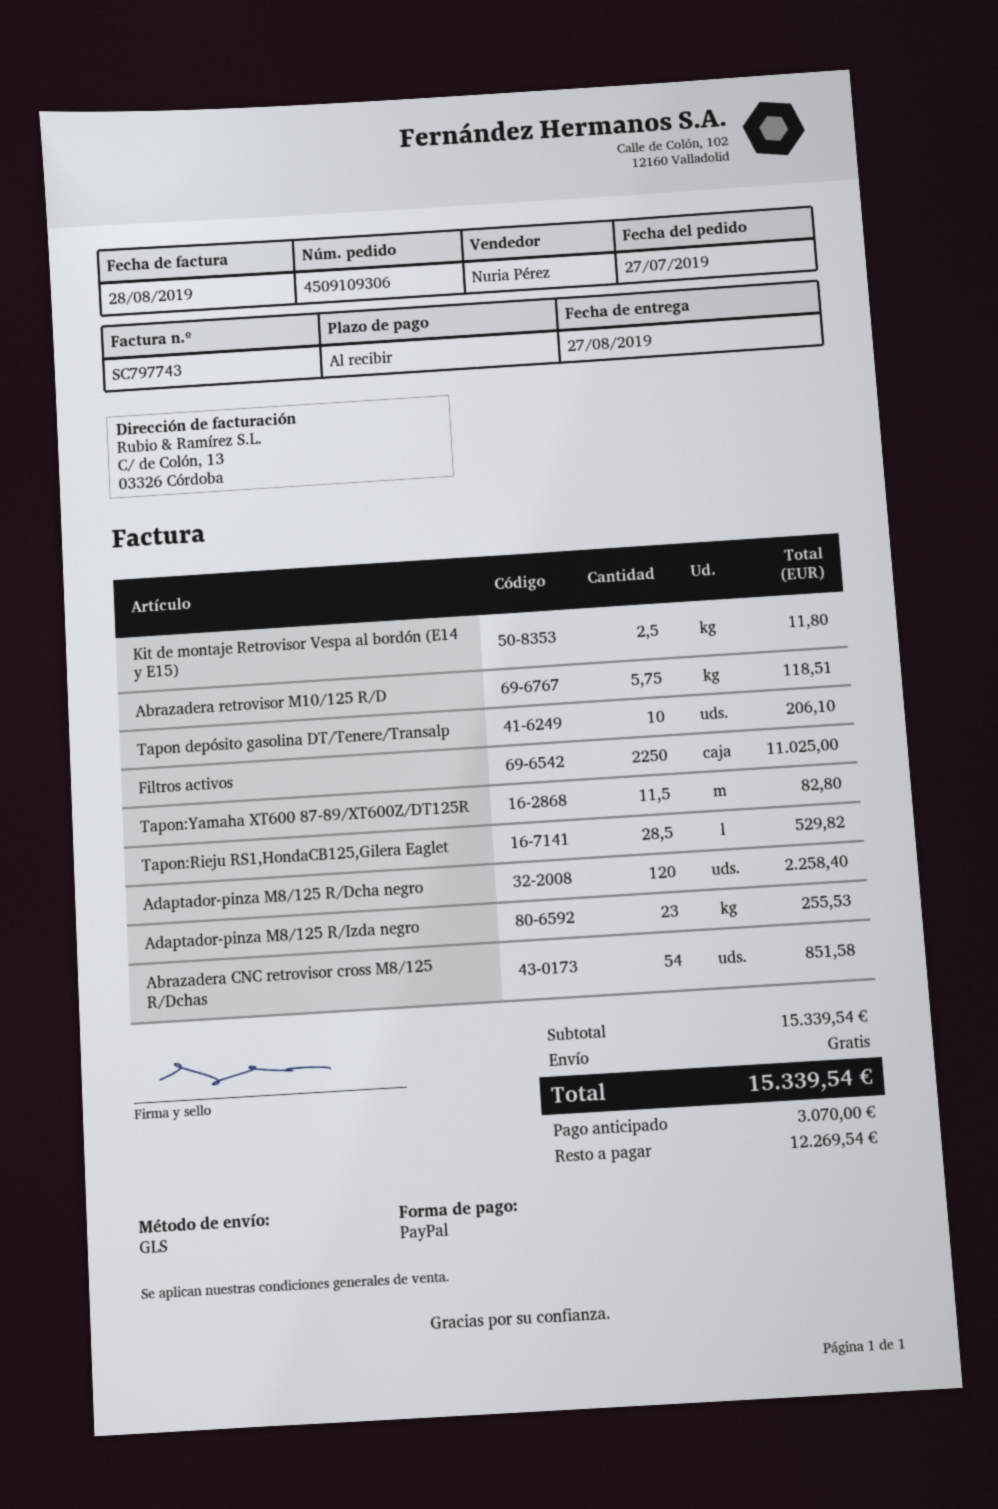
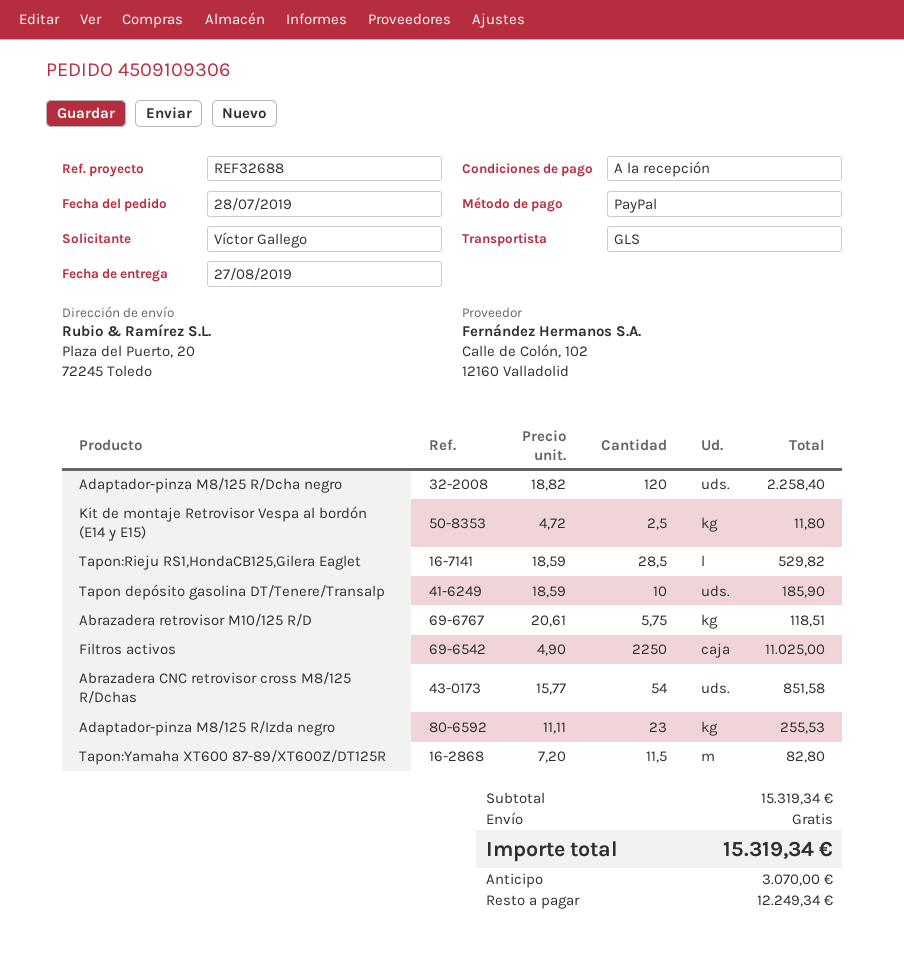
order date: 2019-07-27 -> 2019-07-28
Tapon depósito gasolina DT/Tenere/Transalp: 10 for 206.10 -> 10 for 185.90
subtotal: 15339.54 -> 15319.34
total: 15339.54 -> 15319.34
balance: 12269.54 -> 12249.34

